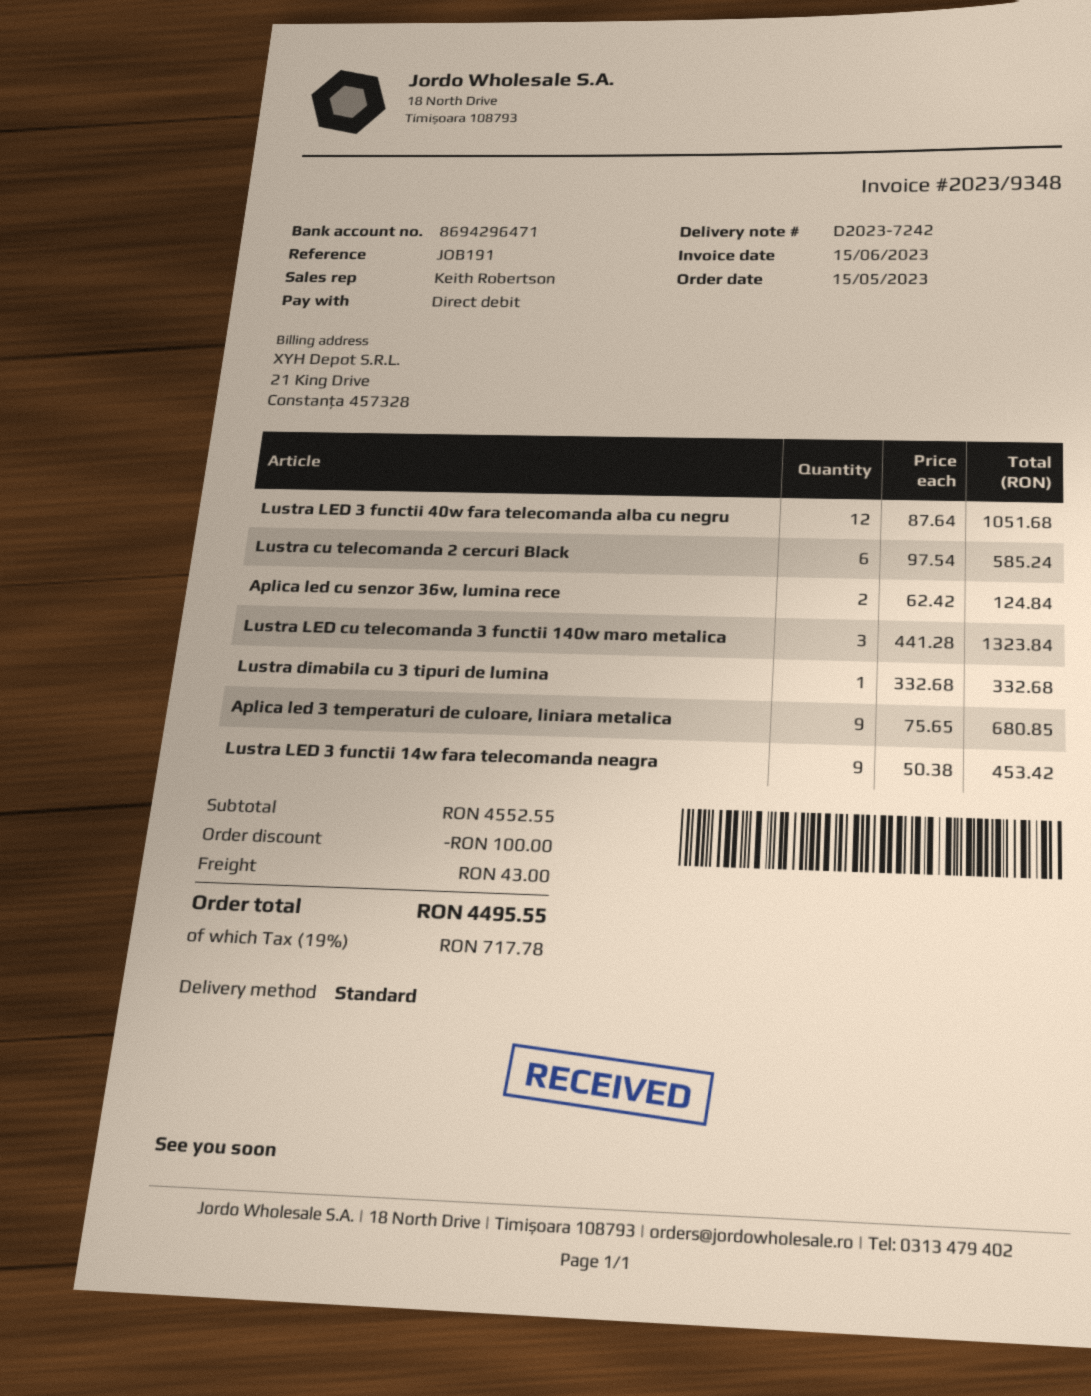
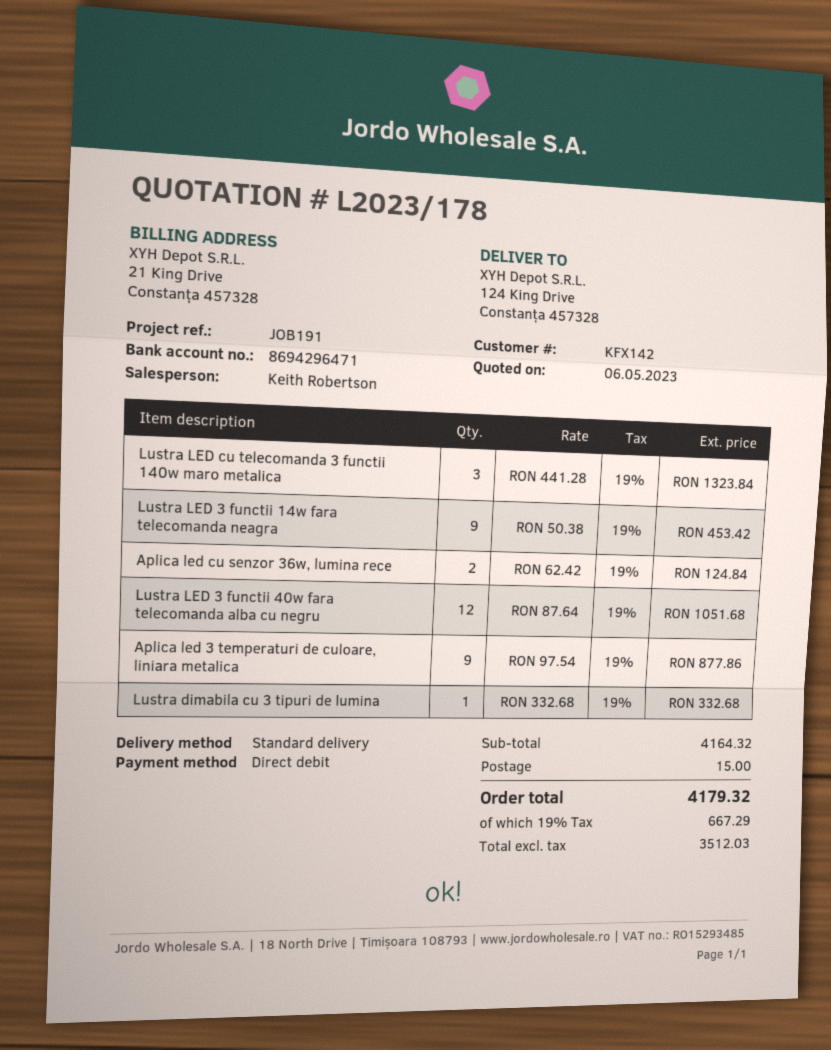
Lustra cu telecomanda 2 cercuri Black: 6 x 97.54 = 585.24 -> none
Aplica led 3 temperaturi de culoare, liniara metalica: 9 x 75.65 = 680.85 -> 9 x 97.54 = 877.86
subtotal: 4552.55 -> 4164.32
discount: 100.00 -> none
shipping: 43.00 -> 15.00
tax: 19% = 717.78 -> 19% = 667.29
total: 4495.55 -> 4179.32

